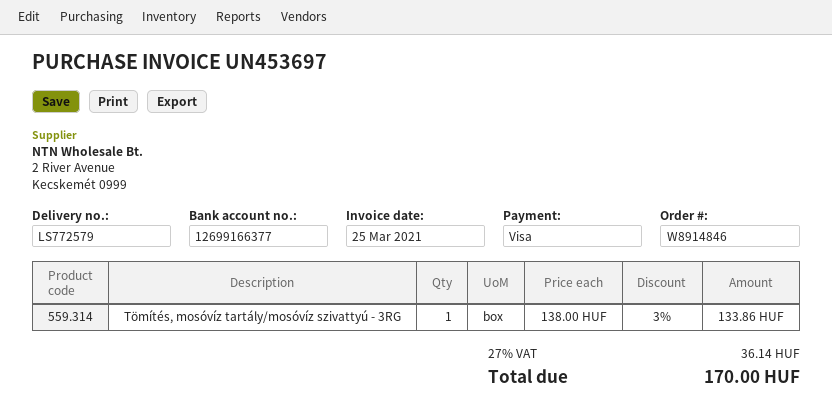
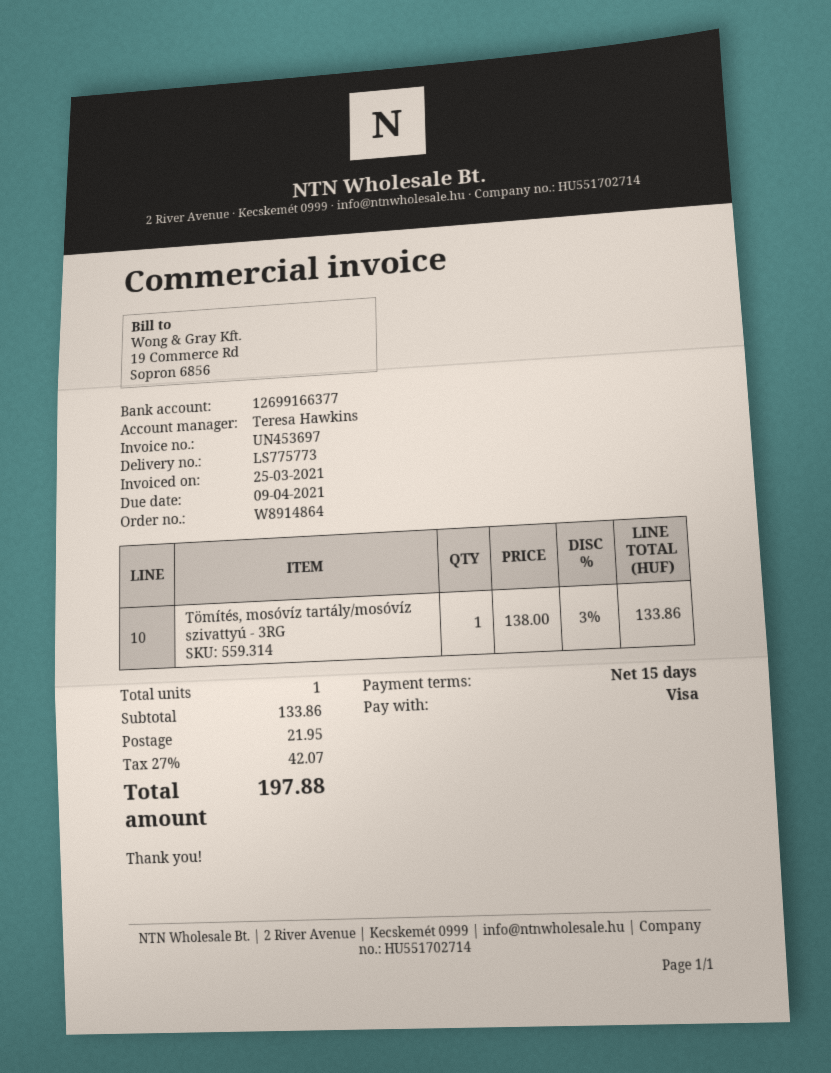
order number: W8914846 -> W8914864
delivery note number: LS772579 -> LS775773
shipping: none -> 21.95
tax: 27% = 36.14 -> 27% = 42.07
total: 170.00 -> 197.88

